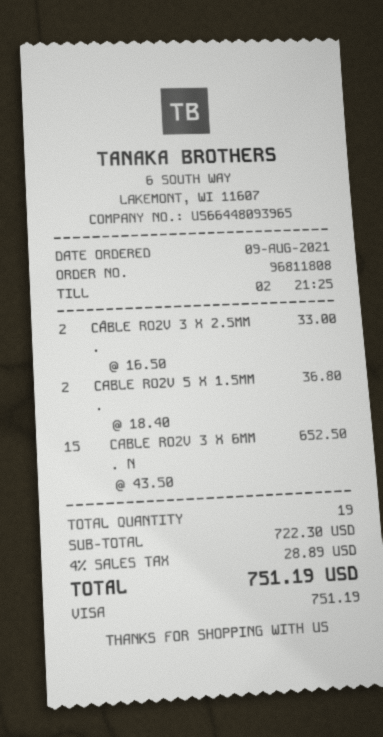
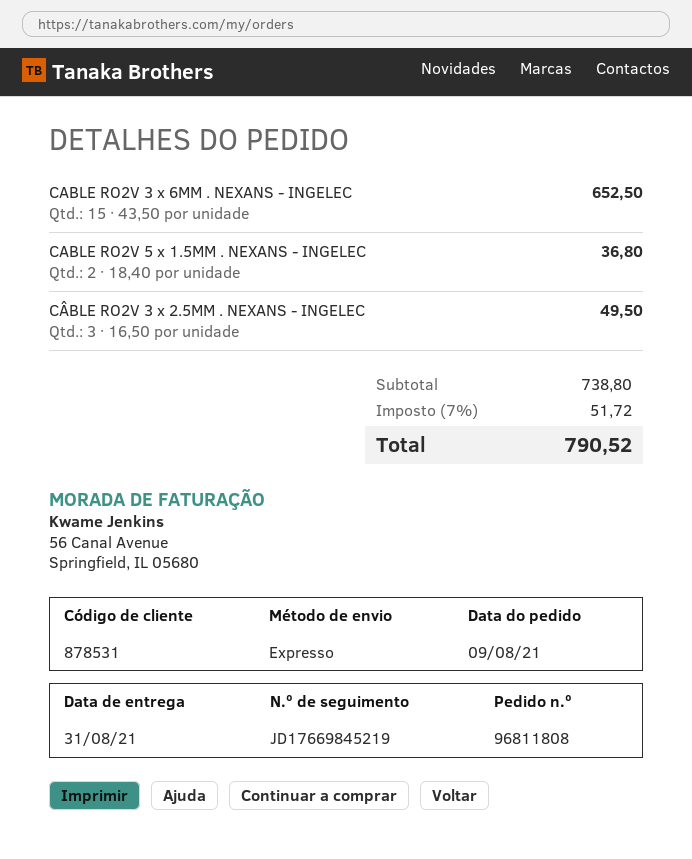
CÂBLE RO2V 3 X 2.5MM .: 2 x 16.50 = 33.00 -> 3 x 16.50 = 49.50
subtotal: 722.30 -> 738.80
tax: 4% = 28.89 -> 7% = 51.72
total: 751.19 -> 790.52

